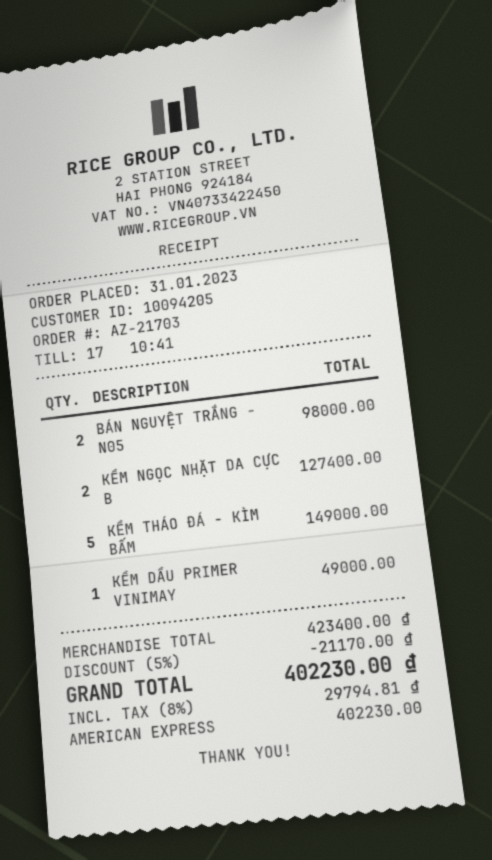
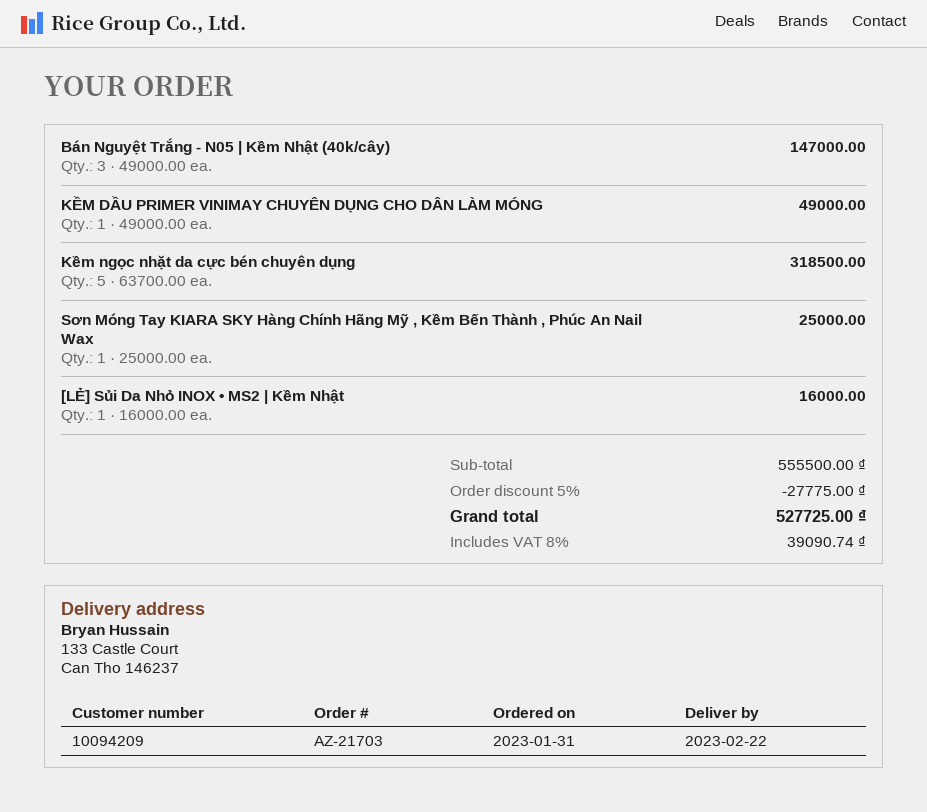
customer number: 10094205 -> 10094209
BÁN NGUYỆT TRẮNG - N05: 2 for 98000.00 -> 3 for 147000.00
KỀM NGỌC NHẶT DA CỰC B: 2 for 127400.00 -> 5 for 318500.00
KỀM THÁO ĐÁ - KÌM BẤM: 5 for 149000.00 -> none
Sơn Móng Tay KIARA SKY Hàng Chính Hãng Mỹ , Kềm Bến Thành , Phúc An Nail Wax: none -> 1 for 25000.00
[LẺ] Sủi Da Nhỏ INOX • MS2 | Kềm Nhật: none -> 1 for 16000.00
subtotal: 423400.00 -> 555500.00
discount: 5% = 21170.00 -> 5% = 27775.00
tax: 8% = 29794.81 -> 8% = 39090.74
total: 402230.00 -> 527725.00

